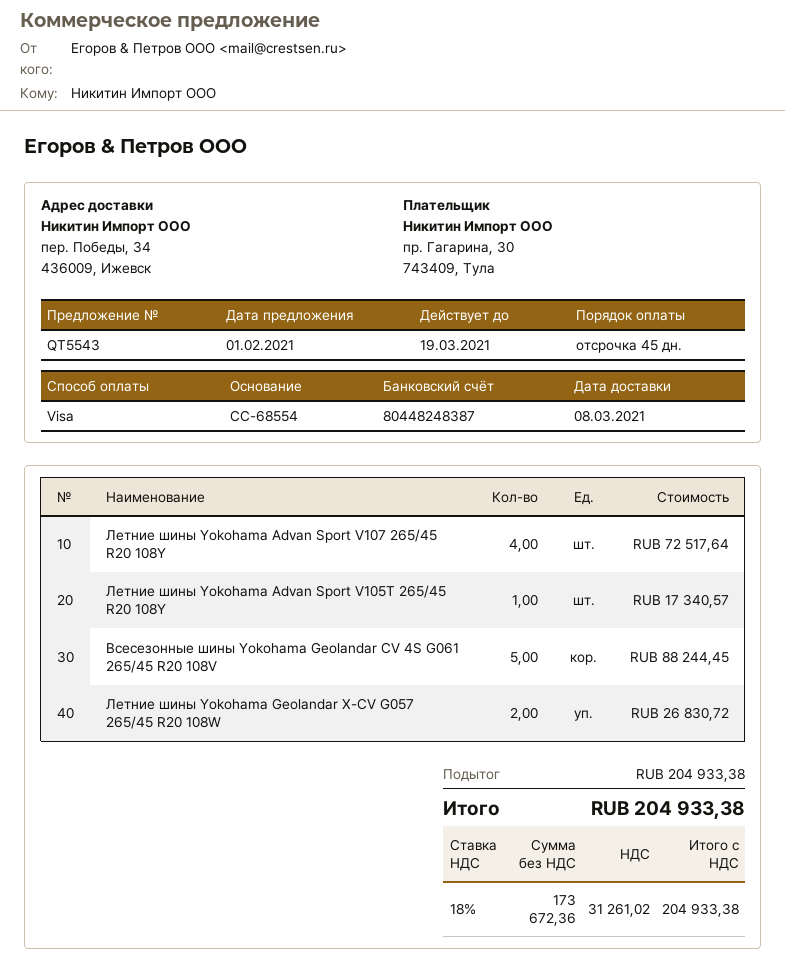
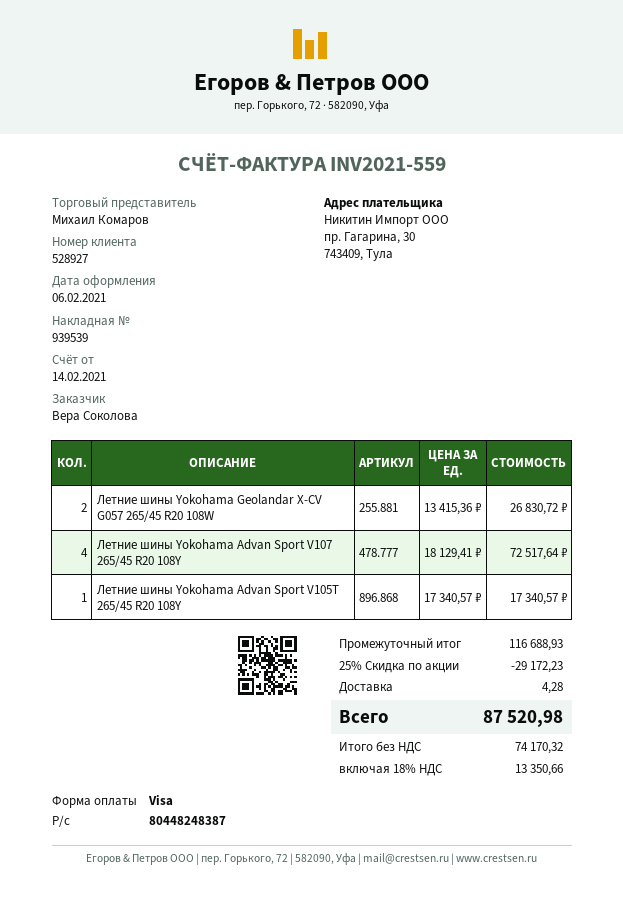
Всесезонные шины Yokohama Geolandar CV 4S G061 265/45 R20 108V: 5 for 88244.45 -> none
subtotal: 204933.38 -> 116688.93
discount: none -> 25% = 29172.23
shipping: none -> 4.28
net: 173672.36 -> 74170.32
tax: 18% = 31261.02 -> 18% = 13350.66
total: 204933.38 -> 87520.98

